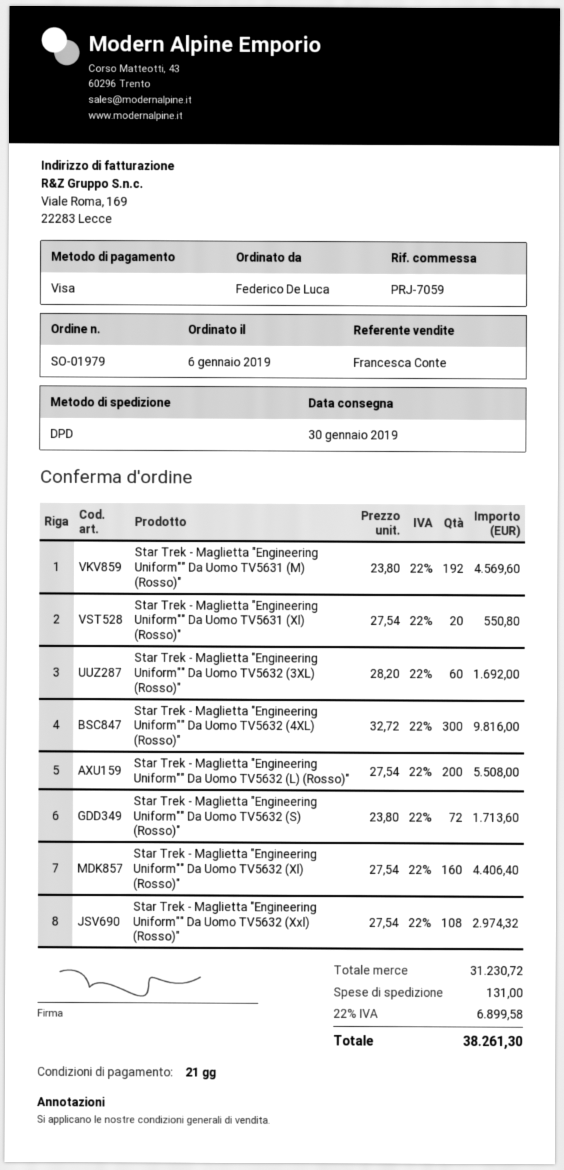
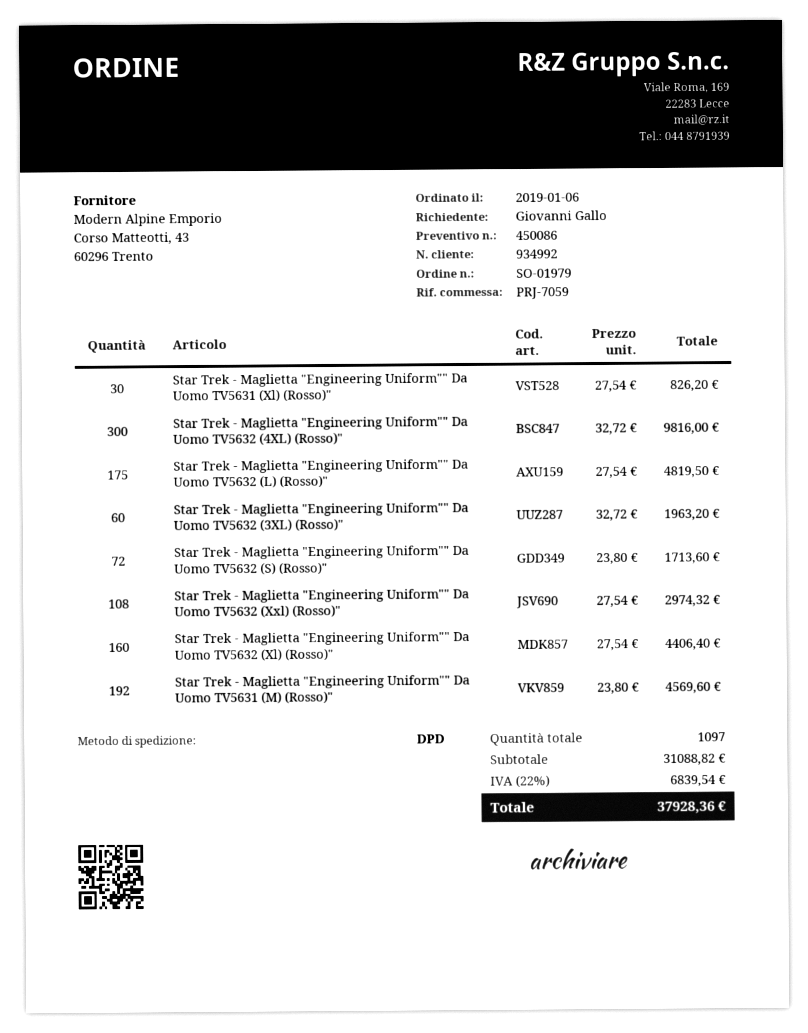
ordered by: Federico De Luca -> Giovanni Gallo
Star Trek - Maglietta "Engineering Uniform"" Da Uomo TV5631 (Xl) (Rosso)": 20 x 27.54 = 550.80 -> 30 x 27.54 = 826.20
Star Trek - Maglietta "Engineering Uniform"" Da Uomo TV5632 (3XL) (Rosso)": 60 x 28.20 = 1692.00 -> 60 x 32.72 = 1963.20
Star Trek - Maglietta "Engineering Uniform"" Da Uomo TV5632 (L) (Rosso)": 200 x 27.54 = 5508.00 -> 175 x 27.54 = 4819.50
subtotal: 31230.72 -> 31088.82
shipping: 131.00 -> none
tax: 22% = 6899.58 -> 22% = 6839.54
total: 38261.30 -> 37928.36

